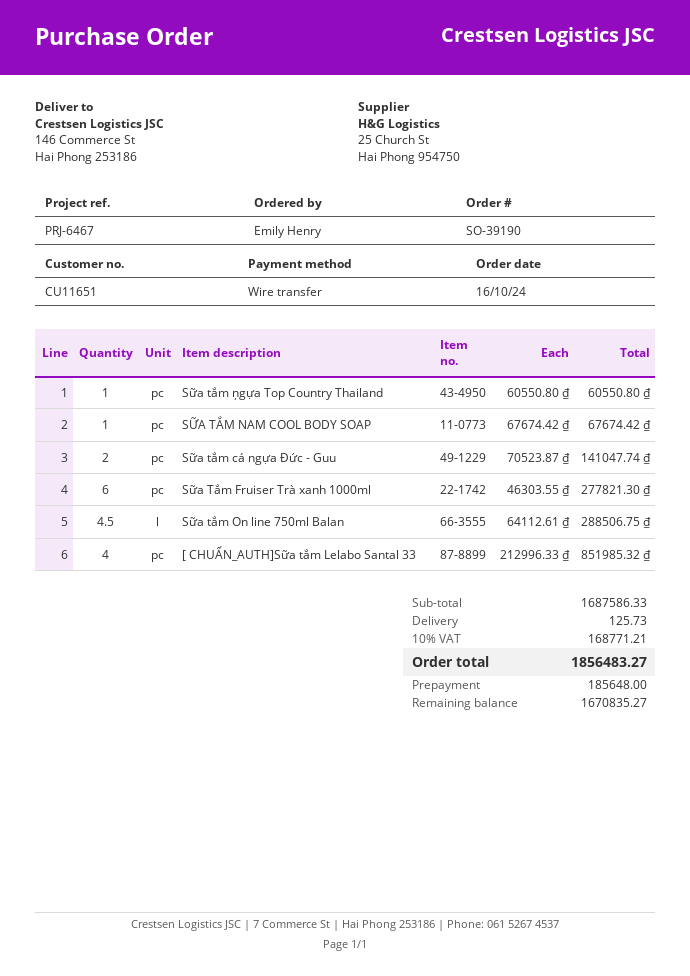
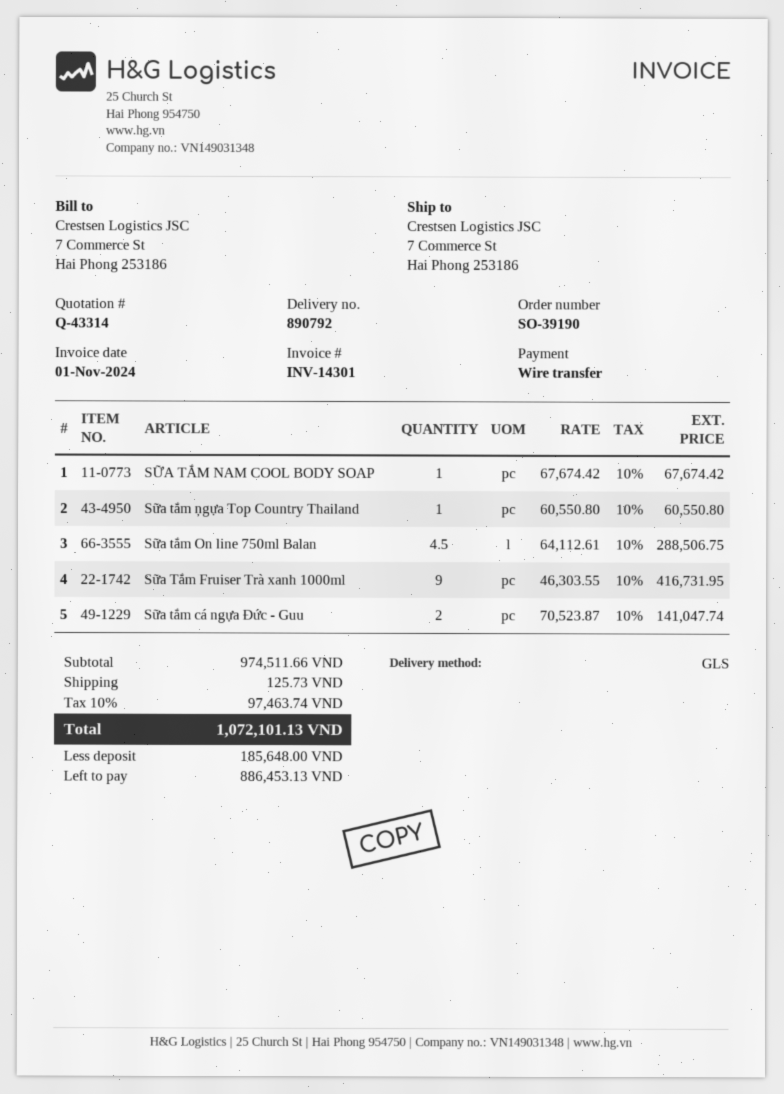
ship to: 146 Commerce St, Hai Phong 253186 -> 7 Commerce St, Hai Phong 253186
Sữa Tắm Fruiser Trà xanh 1000ml: 6 x 46303.55 = 277821.30 -> 9 x 46303.55 = 416731.95
[ CHUẨN_AUTH]Sữa tắm Lelabo Santal 33: 4 x 212996.33 = 851985.32 -> none
subtotal: 1687586.33 -> 974511.66
tax: 10% = 168771.21 -> 10% = 97463.74
total: 1856483.27 -> 1072101.13
balance: 1670835.27 -> 886453.13

